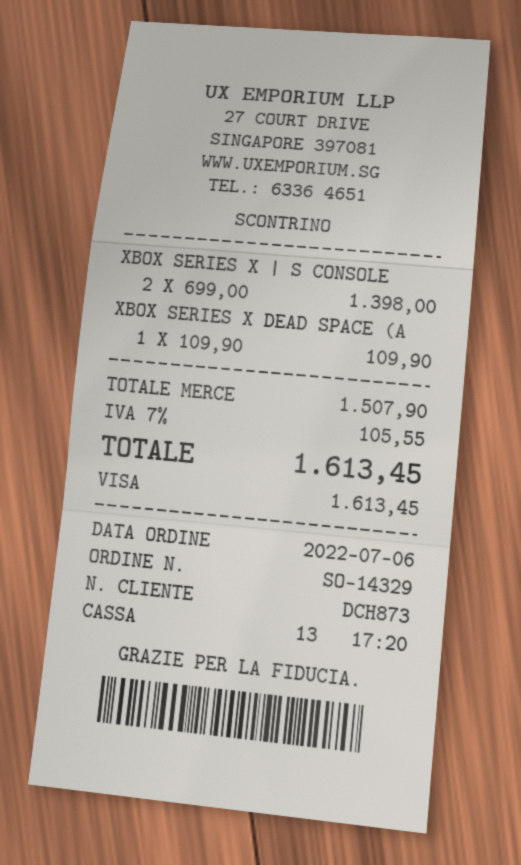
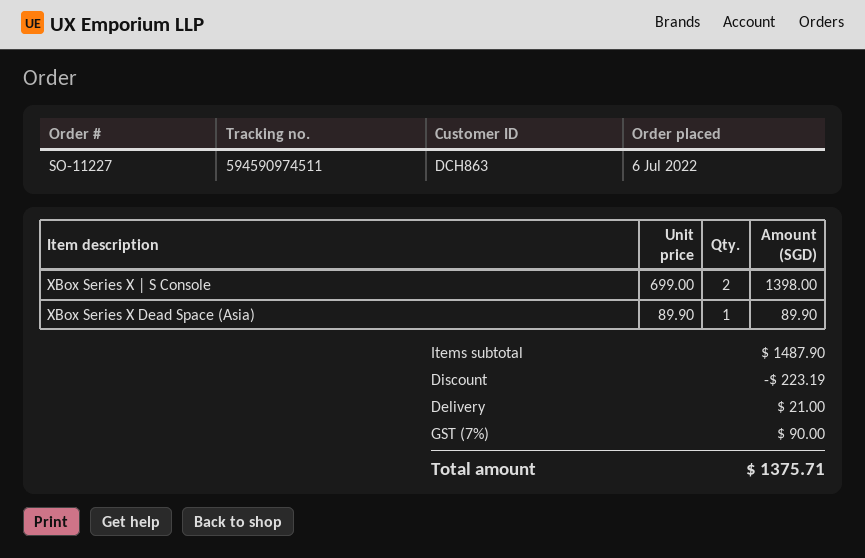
order number: SO-14329 -> SO-11227
customer number: DCH873 -> DCH863
XBOX SERIES X DEAD SPACE (A: 1 x 109.90 = 109.90 -> 1 x 89.90 = 89.90
subtotal: 1507.90 -> 1487.90
discount: none -> 223.19
shipping: none -> 21.00
tax: 7% = 105.55 -> 7% = 90.00
total: 1613.45 -> 1375.71

